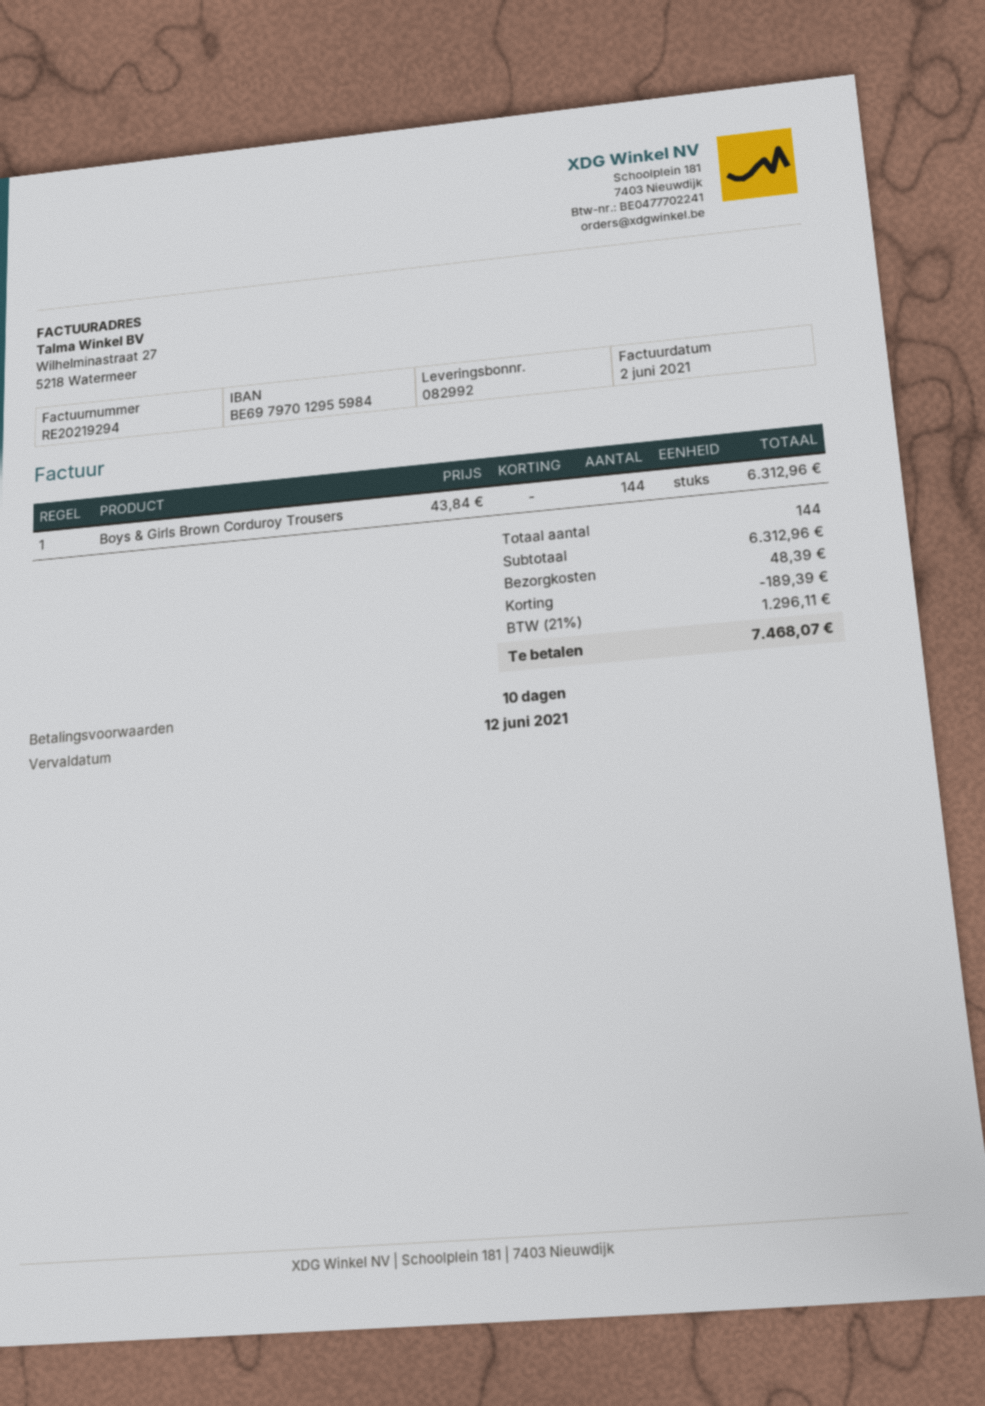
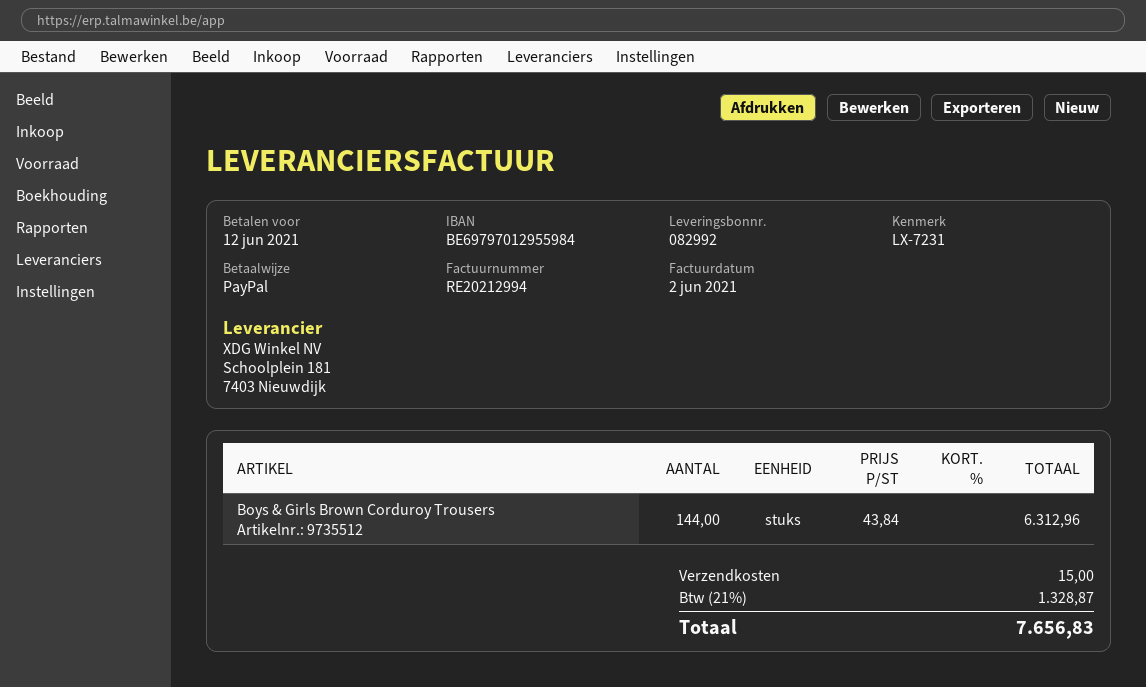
invoice number: RE20219294 -> RE20212994
discount: 189.39 -> none
shipping: 48.39 -> 15.00
tax: 21% = 1296.11 -> 21% = 1328.87
total: 7468.07 -> 7656.83

